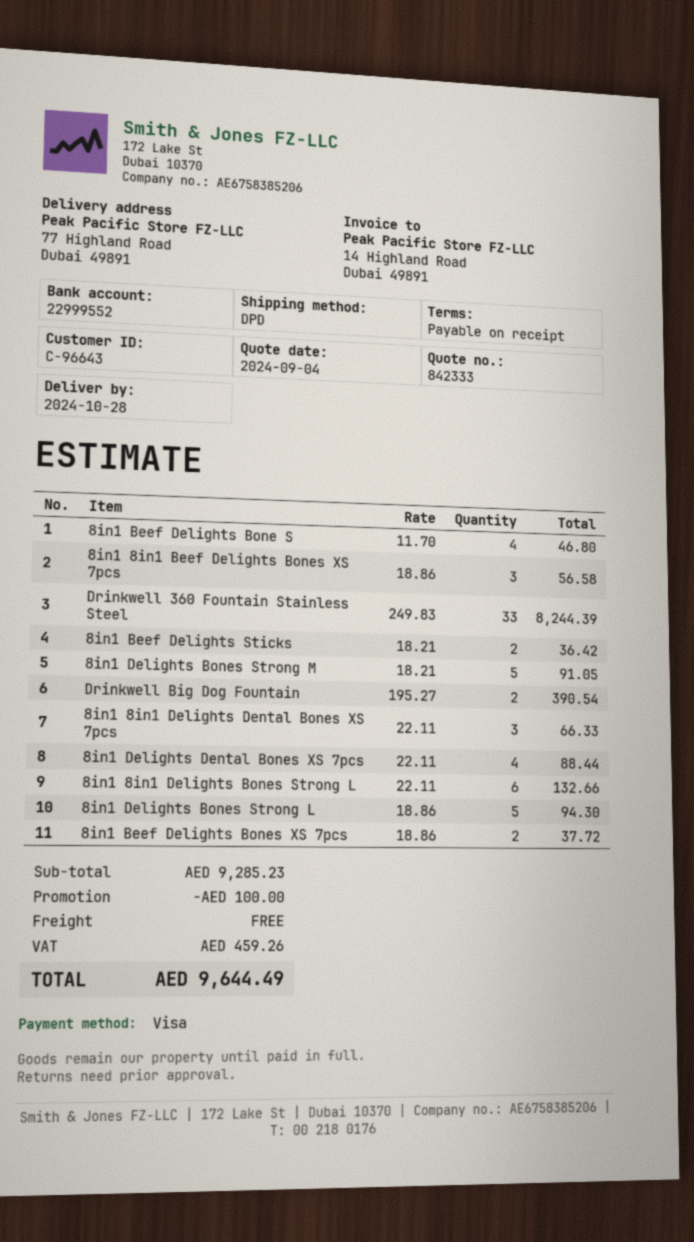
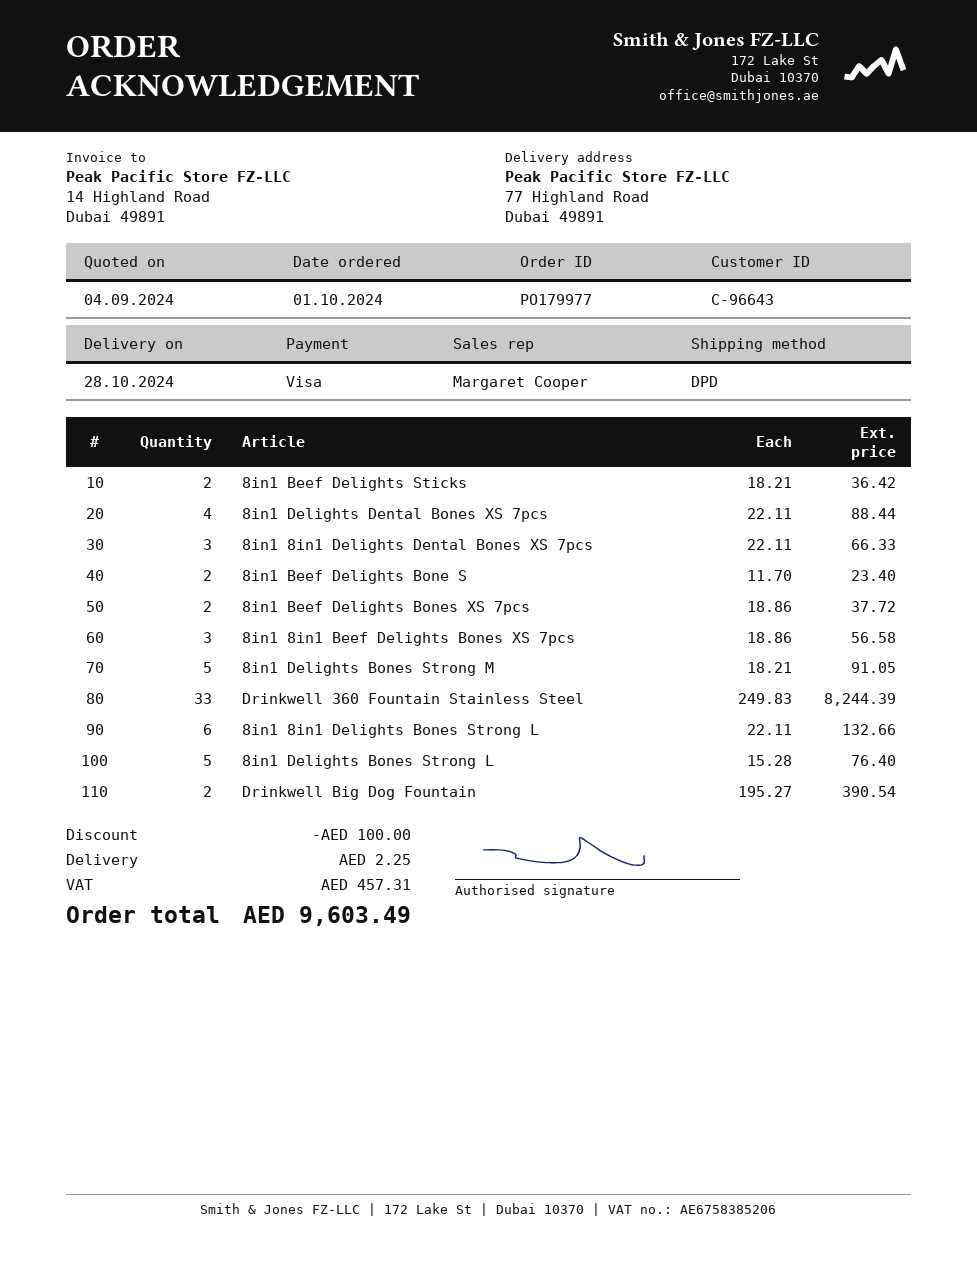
8in1 Beef Delights Bone S: 4 x 11.70 = 46.80 -> 2 x 11.70 = 23.40
8in1 Delights Bones Strong L: 5 x 18.86 = 94.30 -> 5 x 15.28 = 76.40
shipping: 0.00 -> 2.25
tax: 459.26 -> 457.31
total: 9644.49 -> 9603.49

